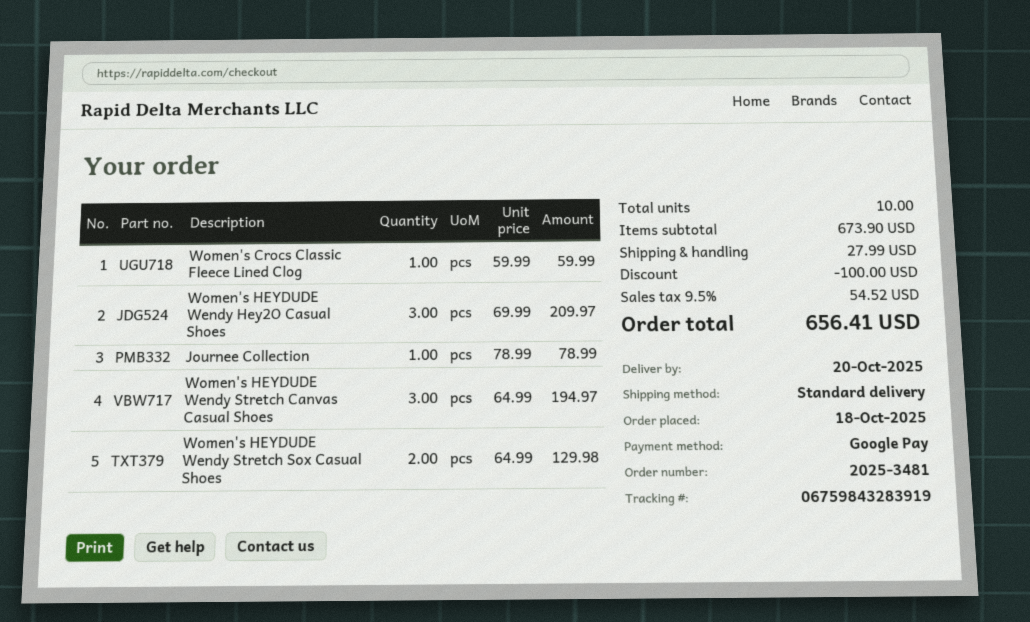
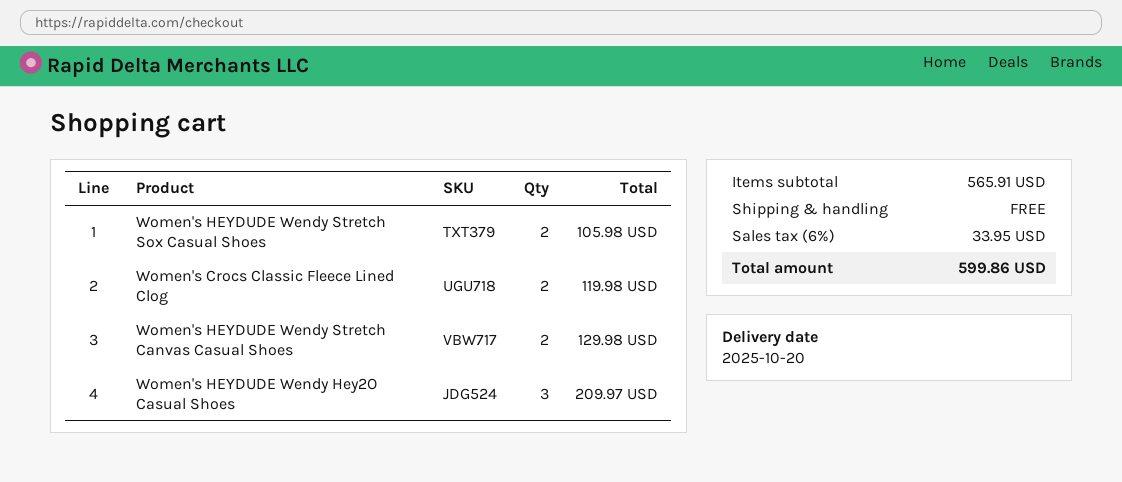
Women's Crocs Classic Fleece Lined Clog: 1 for 59.99 -> 2 for 119.98
Journee Collection: 1 for 78.99 -> none
Women's HEYDUDE Wendy Stretch Canvas Casual Shoes: 3 for 194.97 -> 2 for 129.98
Women's HEYDUDE Wendy Stretch Sox Casual Shoes: 2 for 129.98 -> 2 for 105.98
subtotal: 673.90 -> 565.91
discount: 100.00 -> none
shipping: 27.99 -> 0.00
tax: 9.5% = 54.52 -> 6% = 33.95
total: 656.41 -> 599.86

